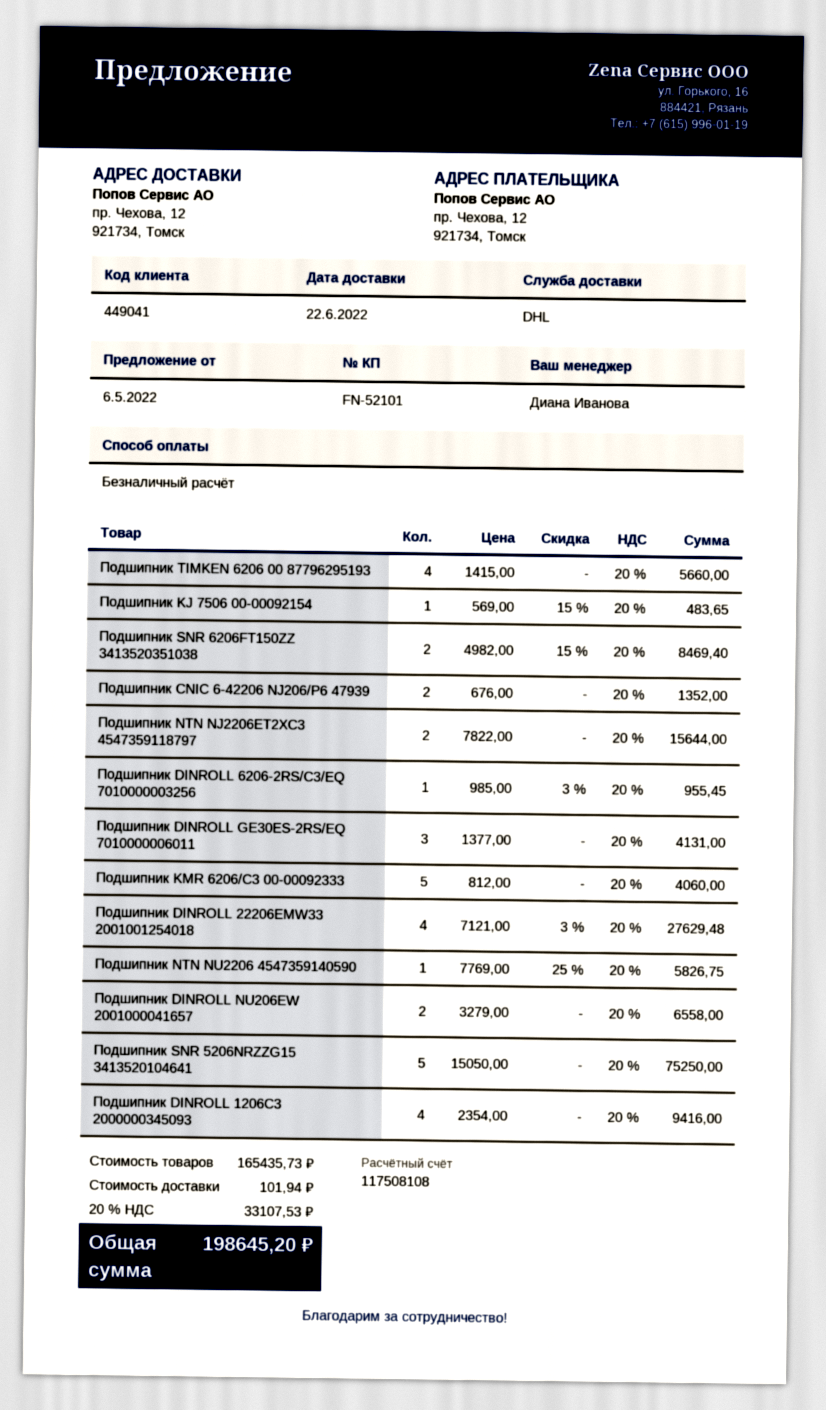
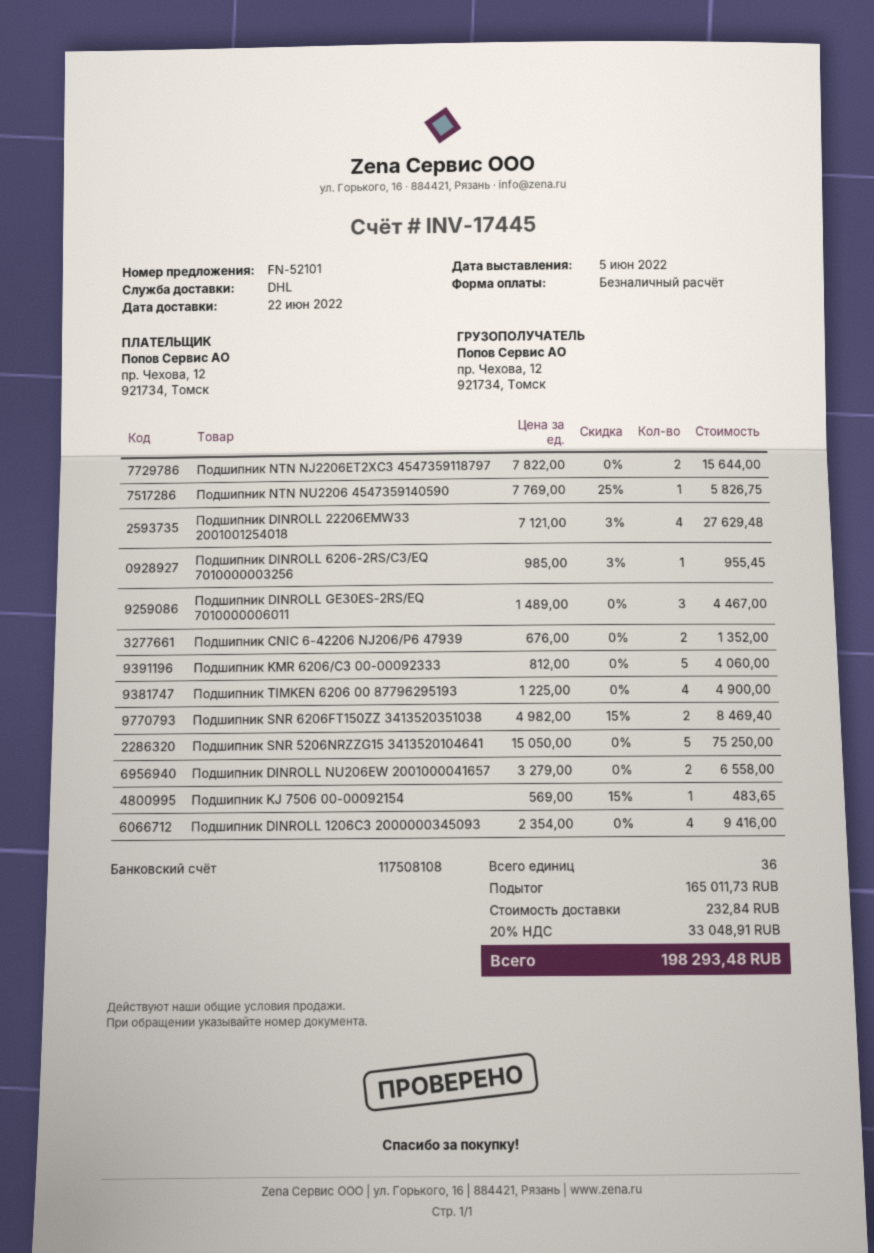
Подшипник TIMKEN 6206 00 87796295193: 4 x 1415.00 = 5660.00 -> 4 x 1225.00 = 4900.00
Подшипник DINROLL GE30ES-2RS/EQ 7010000006011: 3 x 1377.00 = 4131.00 -> 3 x 1489.00 = 4467.00
subtotal: 165435.73 -> 165011.73
shipping: 101.94 -> 232.84
tax: 20% = 33107.53 -> 20% = 33048.91
total: 198645.20 -> 198293.48

